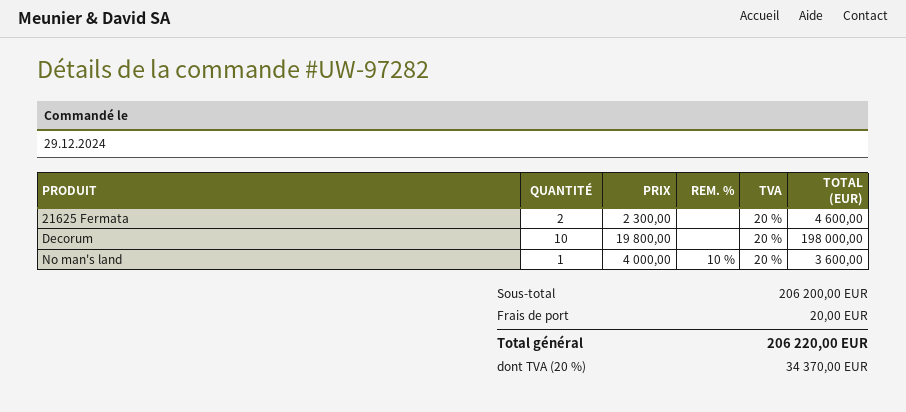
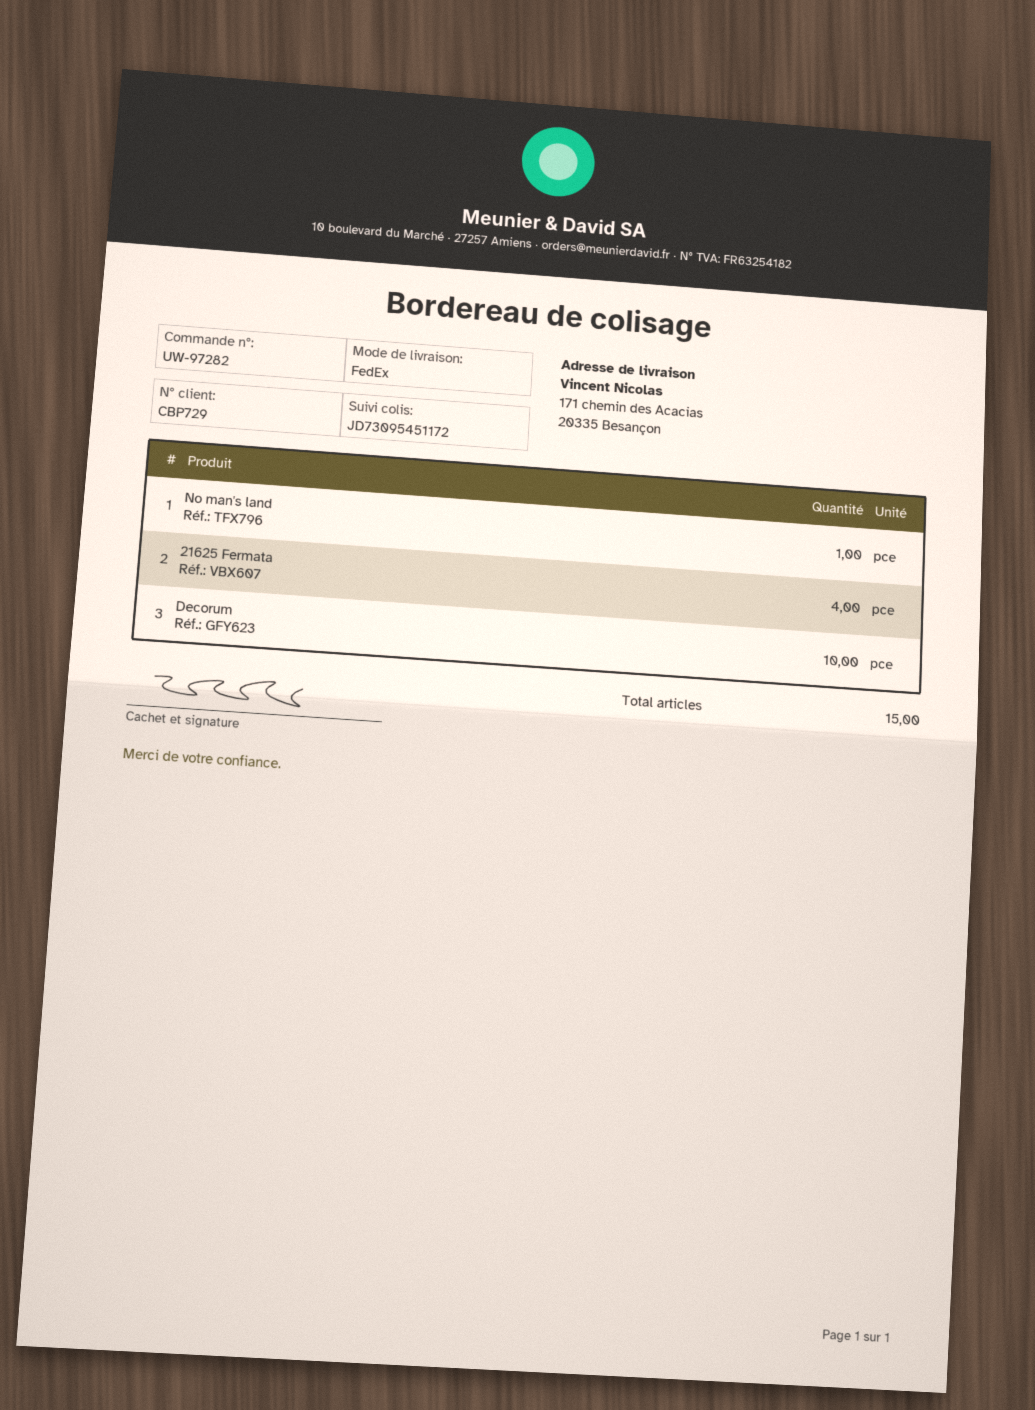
21625 Fermata: 2 -> 4

